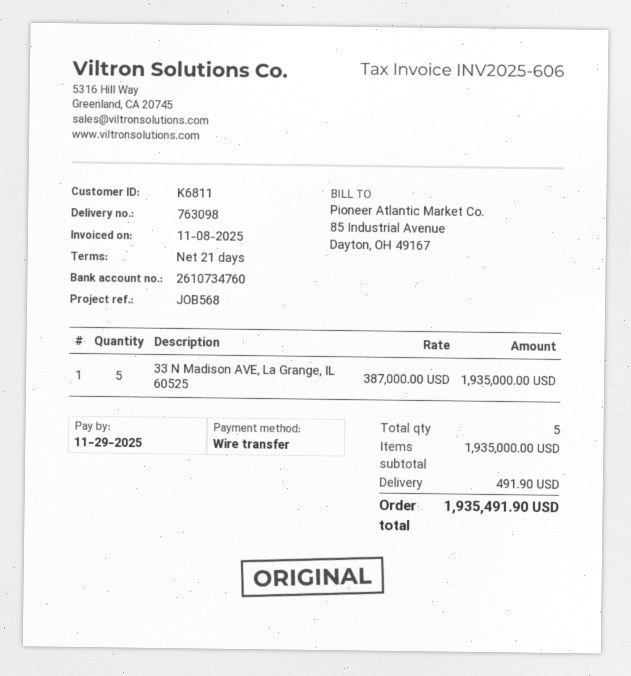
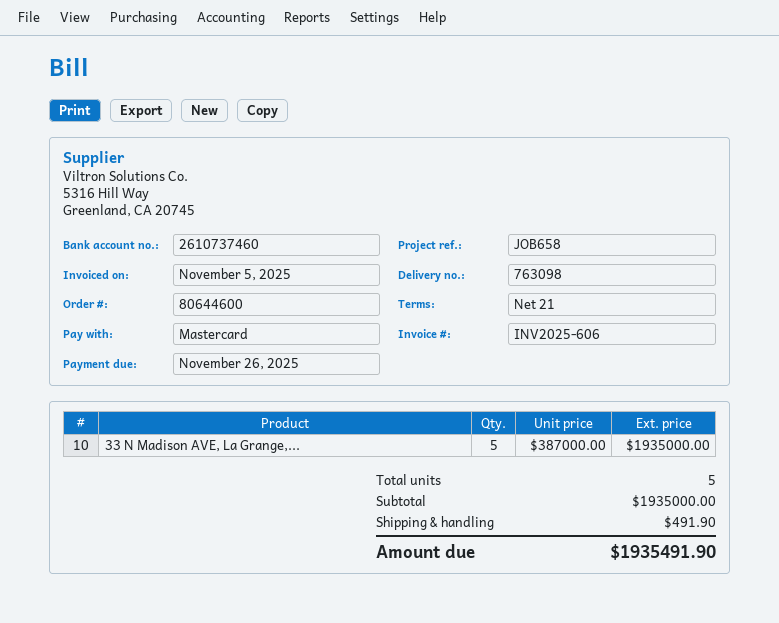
invoice date: 2025-11-08 -> 2025-11-05
due date: 2025-11-29 -> 2025-11-26
reference: JOB568 -> JOB658
payment method: bank transfer -> Mastercard
bank account: 2610734760 -> 2610737460

